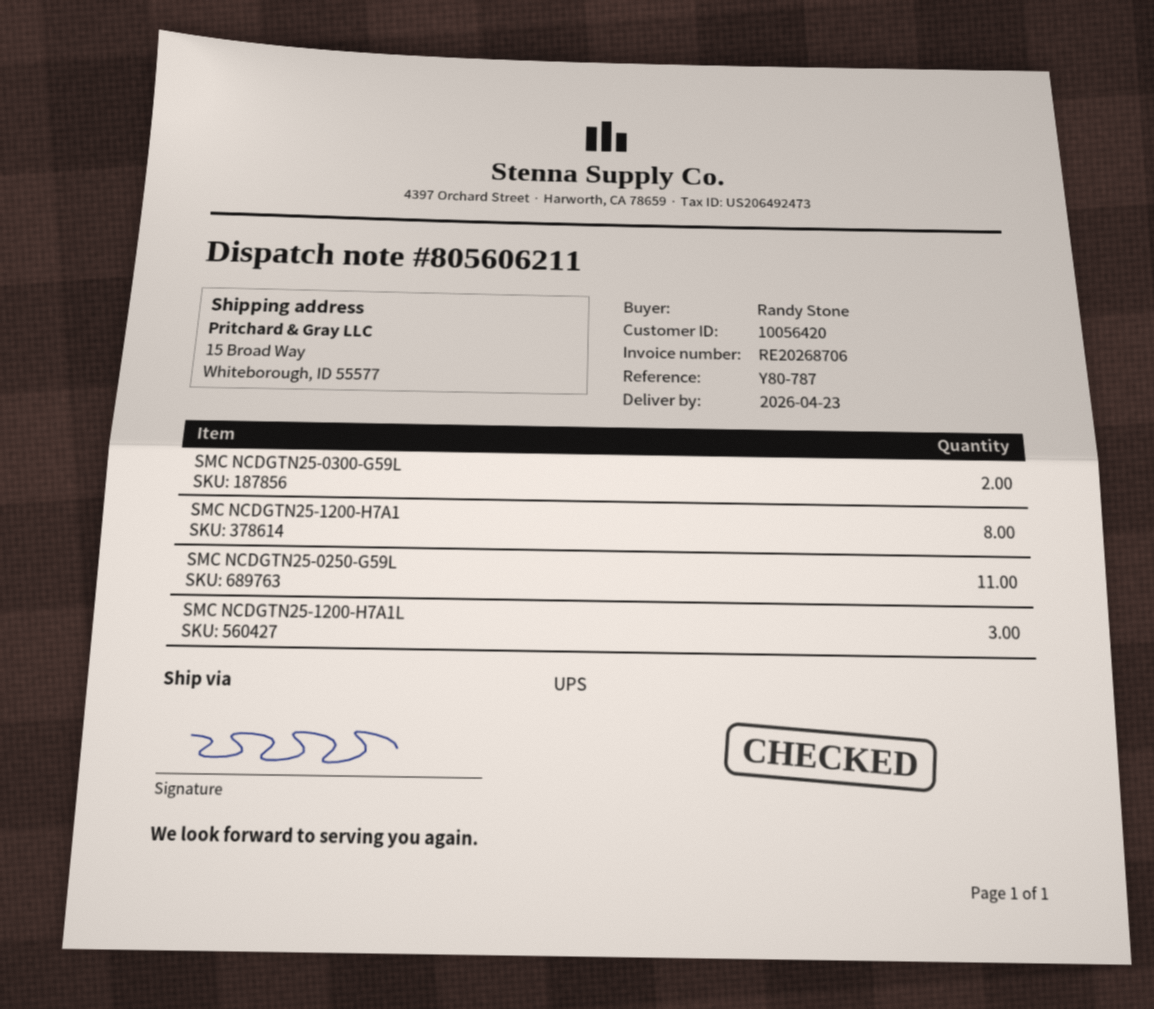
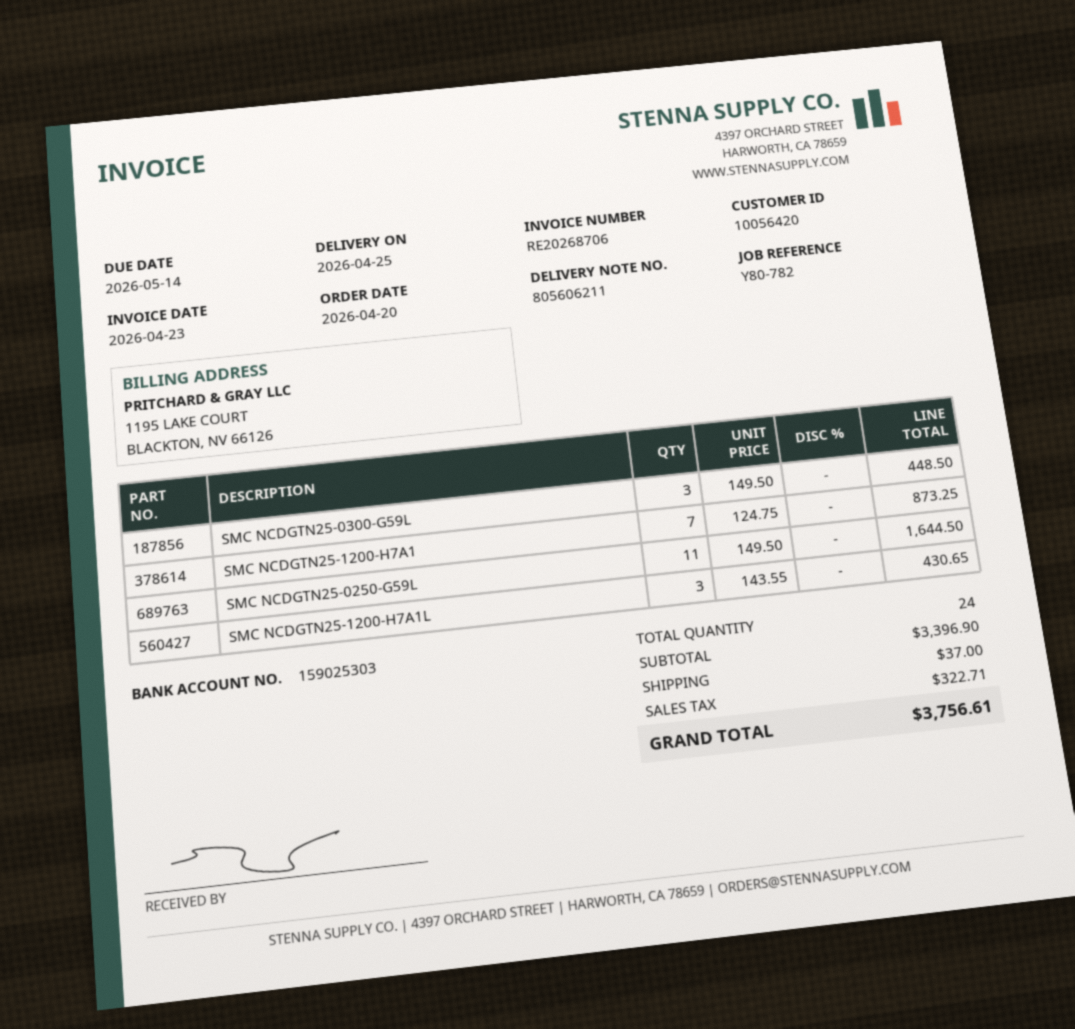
delivery date: 2026-04-23 -> 2026-04-25
reference: Y80-787 -> Y80-782
SMC NCDGTN25-0300-G59L: 2 -> 3
SMC NCDGTN25-1200-H7A1: 8 -> 7

